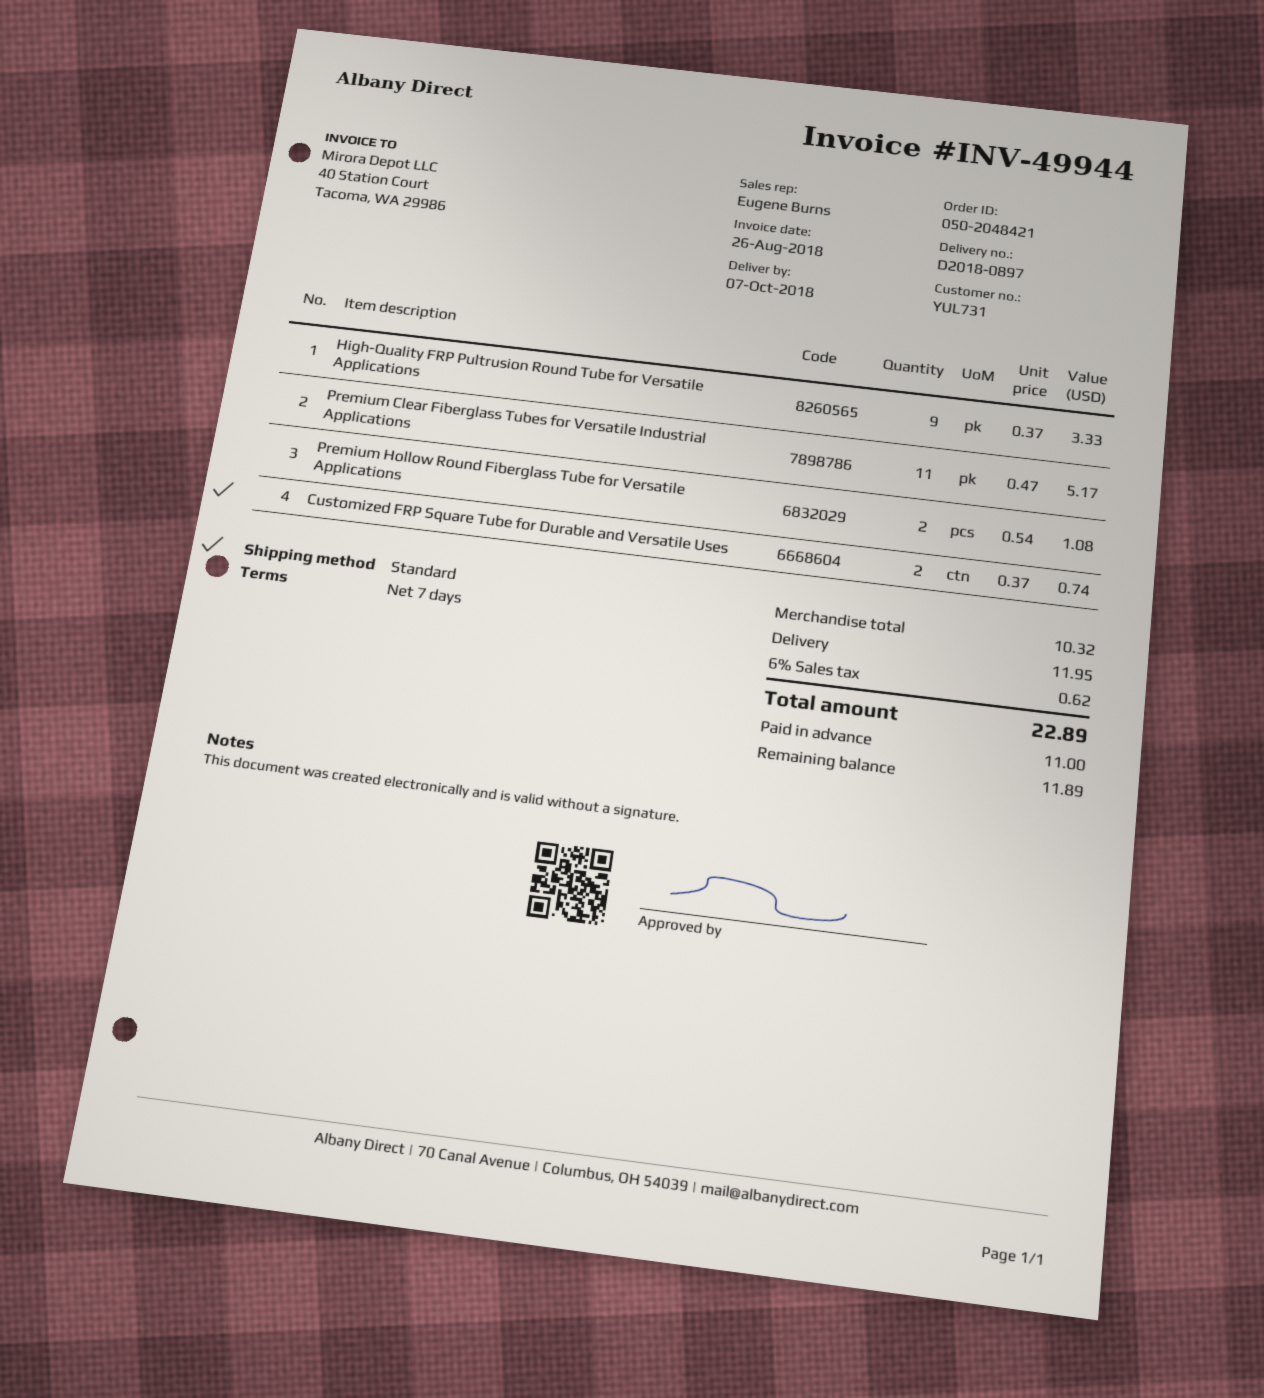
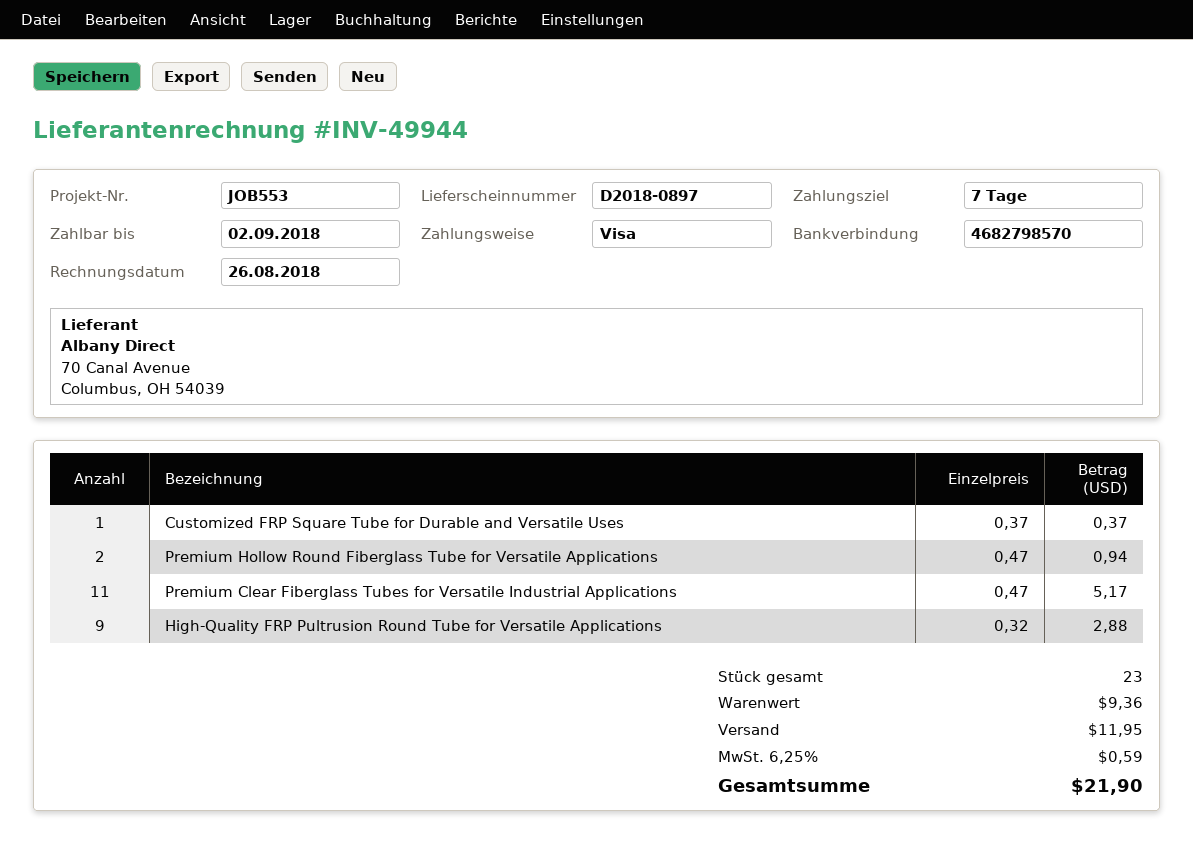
High-Quality FRP Pultrusion Round Tube for Versatile Applications: 9 x 0.37 = 3.33 -> 9 x 0.32 = 2.88
Premium Hollow Round Fiberglass Tube for Versatile Applications: 2 x 0.54 = 1.08 -> 2 x 0.47 = 0.94
Customized FRP Square Tube for Durable and Versatile Uses: 2 x 0.37 = 0.74 -> 1 x 0.37 = 0.37
subtotal: 10.32 -> 9.36
tax: 6% = 0.62 -> 6.25% = 0.59
total: 22.89 -> 21.90

